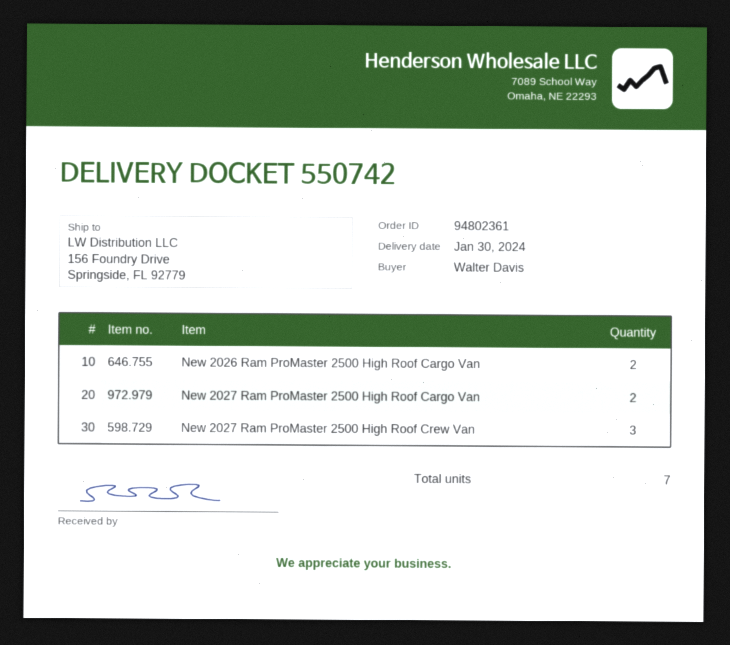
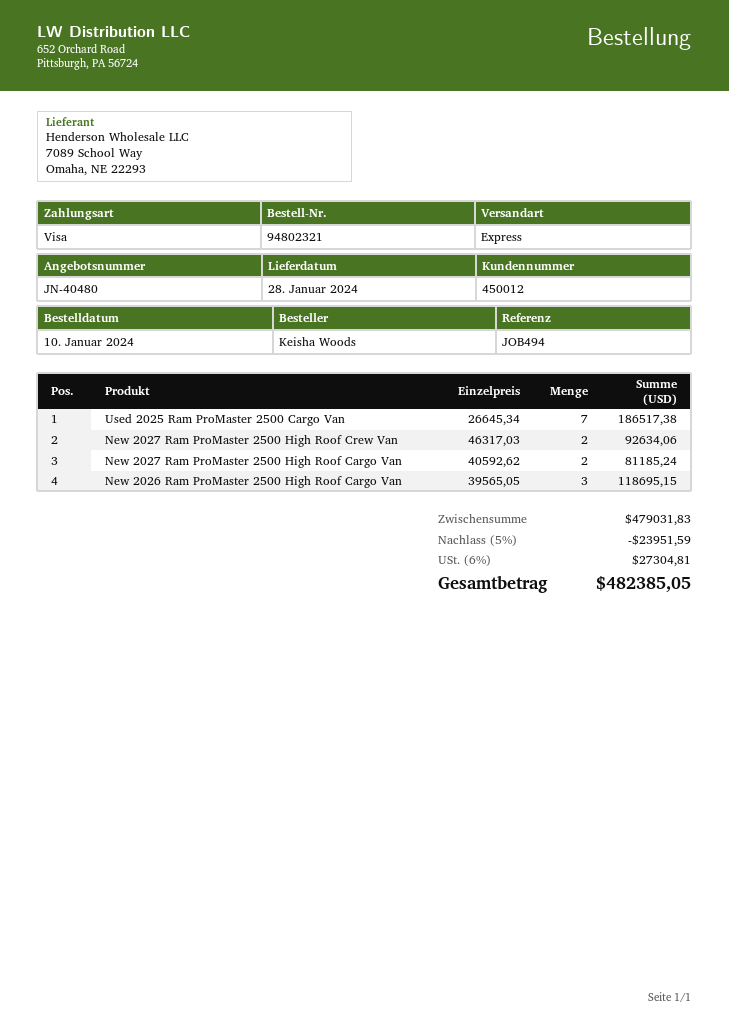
order number: 94802361 -> 94802321
delivery date: 2024-01-30 -> 2024-01-28
ordered by: Walter Davis -> Keisha Woods
New 2026 Ram ProMaster 2500 High Roof Cargo Van: 2 -> 3
New 2027 Ram ProMaster 2500 High Roof Crew Van: 3 -> 2
Used 2025 Ram ProMaster 2500 Cargo Van: none -> 7

